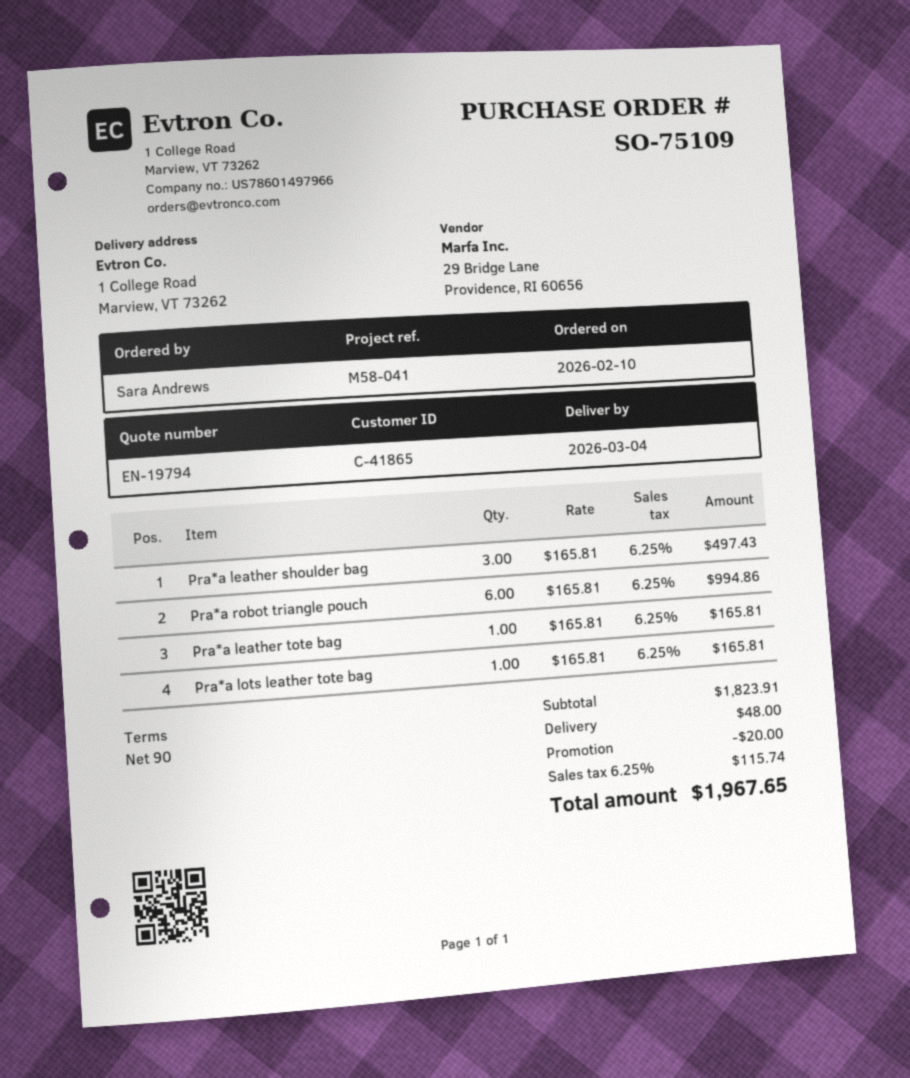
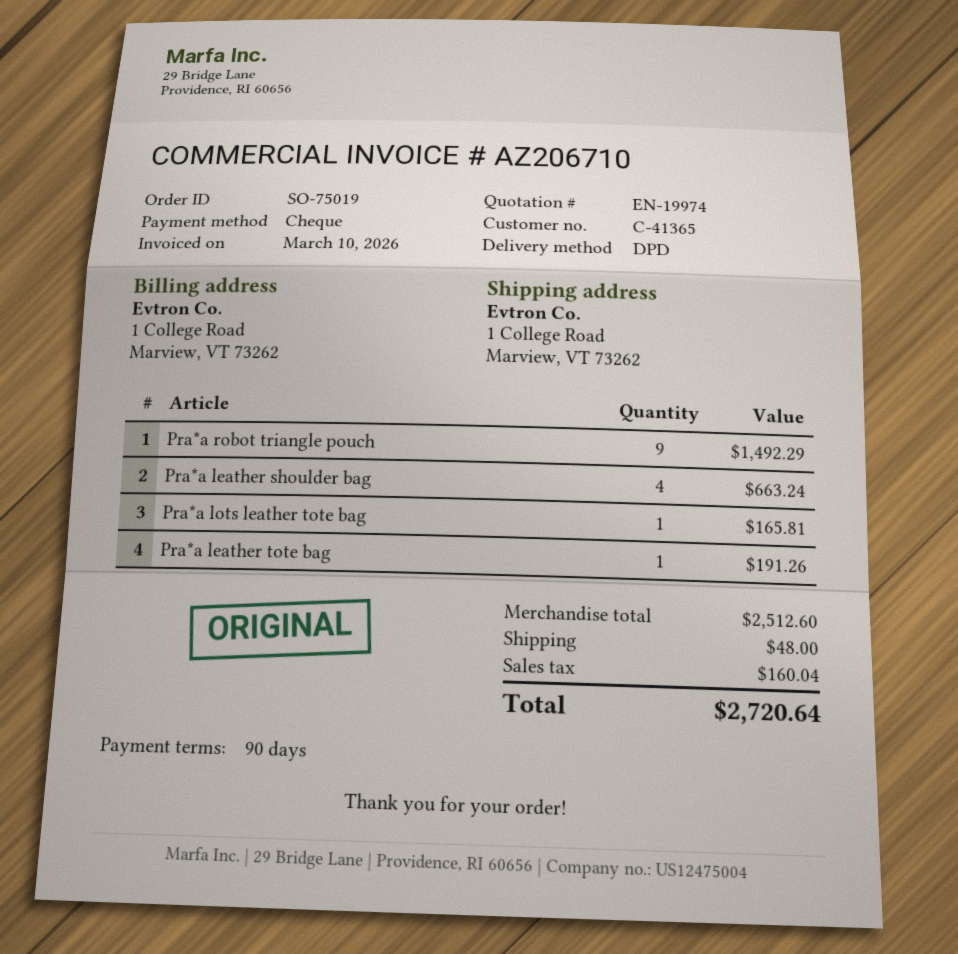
quote number: EN-19794 -> EN-19974
order number: SO-75109 -> SO-75019
customer number: C-41865 -> C-41365
Pra*a leather shoulder bag: 3 for 497.43 -> 4 for 663.24
Pra*a robot triangle pouch: 6 for 994.86 -> 9 for 1492.29
Pra*a leather tote bag: 1 for 165.81 -> 1 for 191.26
subtotal: 1823.91 -> 2512.60
discount: 20.00 -> none
tax: 115.74 -> 160.04
total: 1967.65 -> 2720.64

